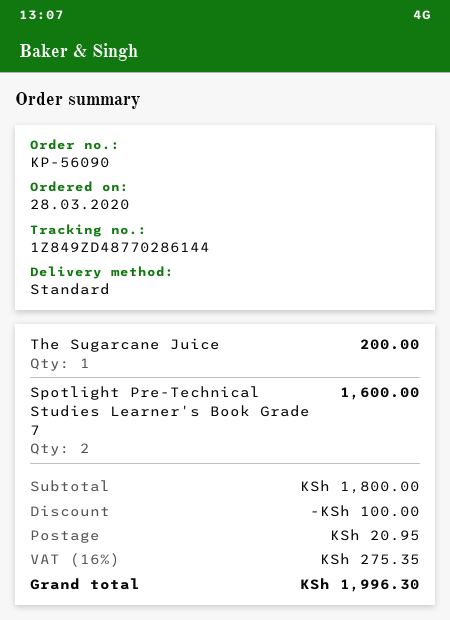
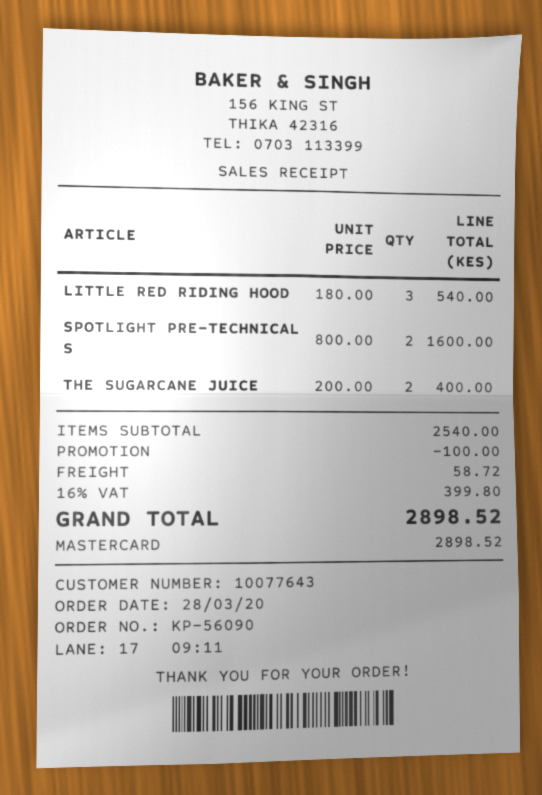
The Sugarcane Juice: 1 for 200.00 -> 2 for 400.00
LITTLE RED RIDING HOOD: none -> 3 for 540.00
subtotal: 1800.00 -> 2540.00
shipping: 20.95 -> 58.72
tax: 16% = 275.35 -> 16% = 399.80
total: 1996.30 -> 2898.52

